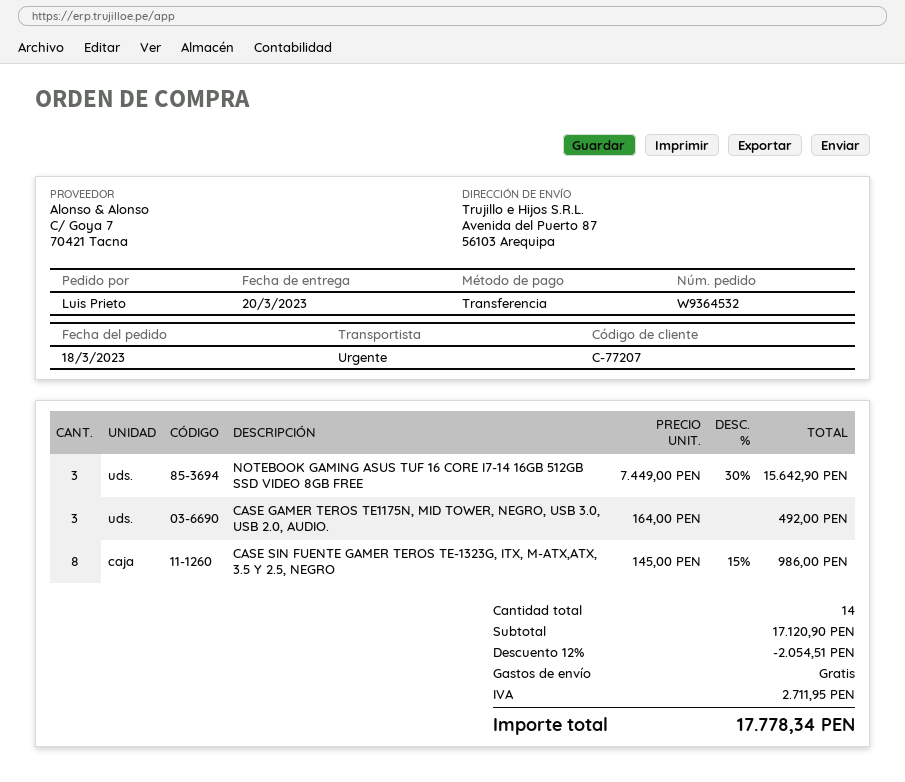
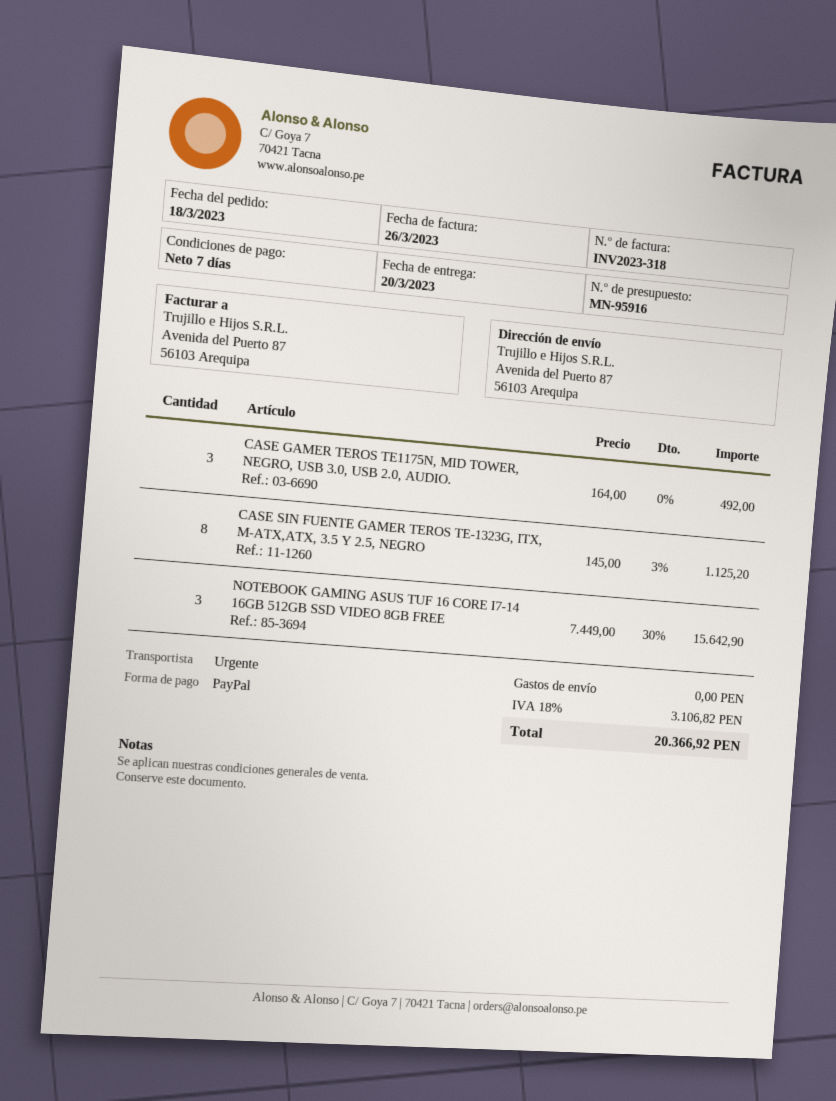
payment method: bank transfer -> PayPal
CASE SIN FUENTE GAMER TEROS TE-1323G, ITX, M-ATX,ATX, 3.5 Y 2.5, NEGRO: 8 x 145.00 - 15% = 986.00 -> 8 x 145.00 - 3% = 1125.20
discount: 12% = 2054.51 -> none
tax: 2711.95 -> 3106.82
total: 17778.34 -> 20366.92

